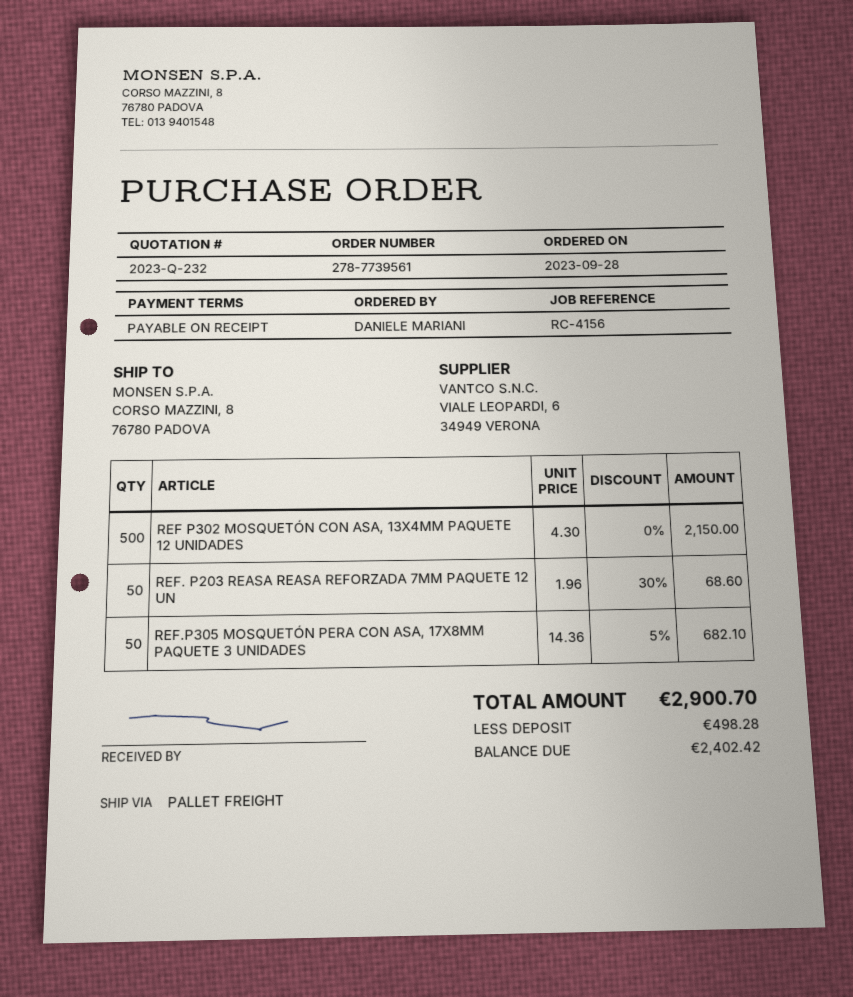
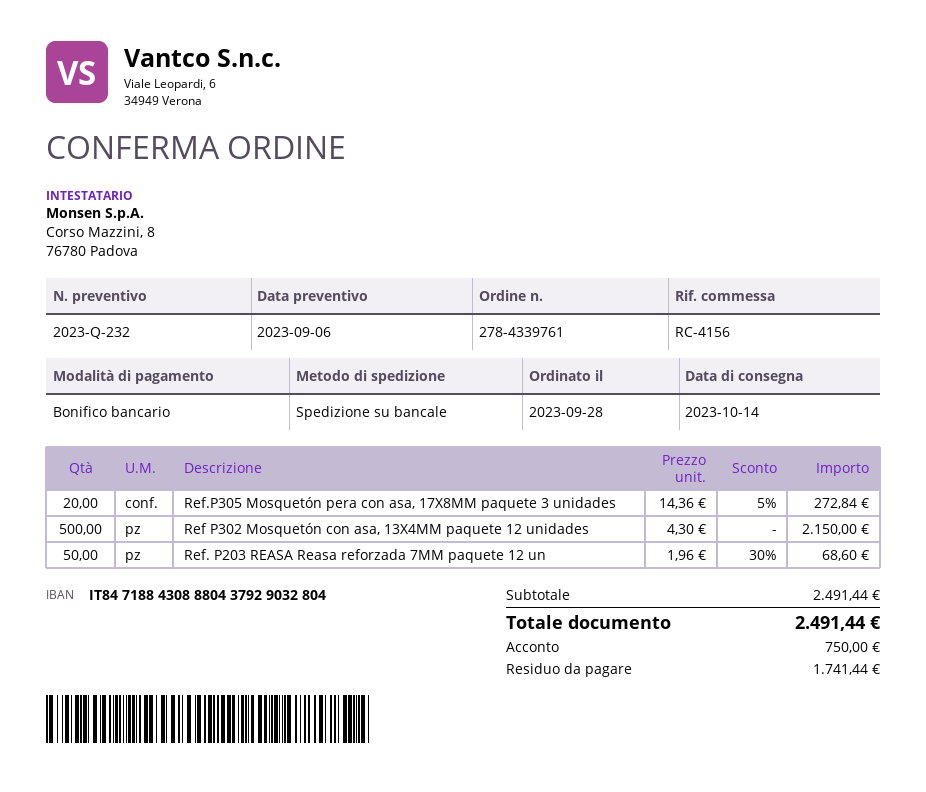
order number: 278-7739561 -> 278-4339761
REF.P305 MOSQUETÓN PERA CON ASA, 17X8MM PAQUETE 3 UNIDADES: 50 x 14.36 - 5% = 682.10 -> 20 x 14.36 - 5% = 272.84
total: 2900.70 -> 2491.44
deposit: 498.28 -> 750.00
balance: 2402.42 -> 1741.44

